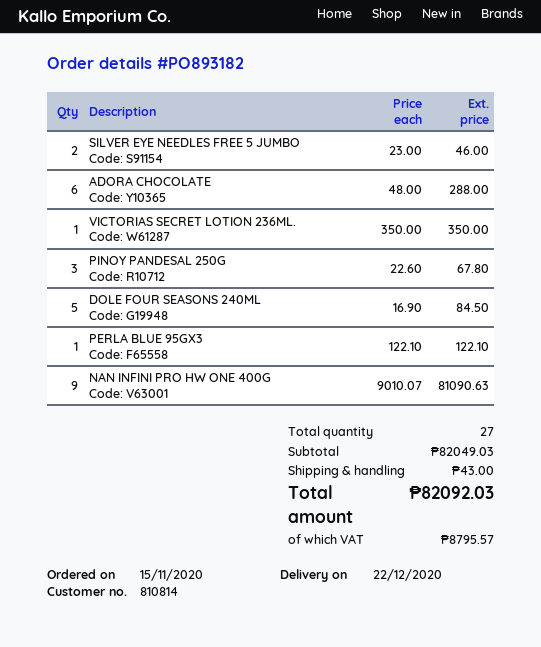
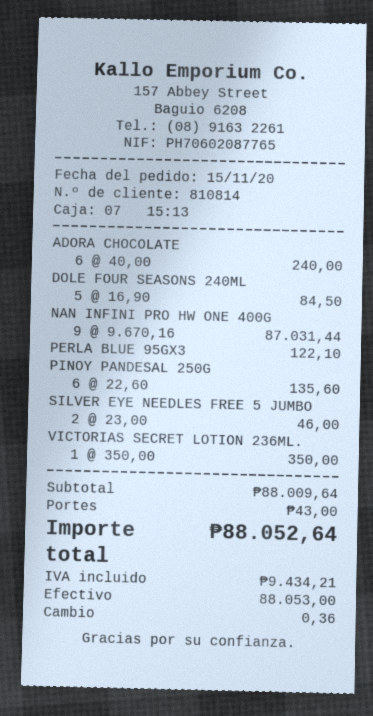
ADORA CHOCOLATE: 6 x 48.00 = 288.00 -> 6 x 40.00 = 240.00
PINOY PANDESAL 250G: 3 x 22.60 = 67.80 -> 6 x 22.60 = 135.60
NAN INFINI PRO HW ONE 400G: 9 x 9010.07 = 81090.63 -> 9 x 9670.16 = 87031.44
subtotal: 82049.03 -> 88009.64
tax: 8795.57 -> 9434.21
total: 82092.03 -> 88052.64

